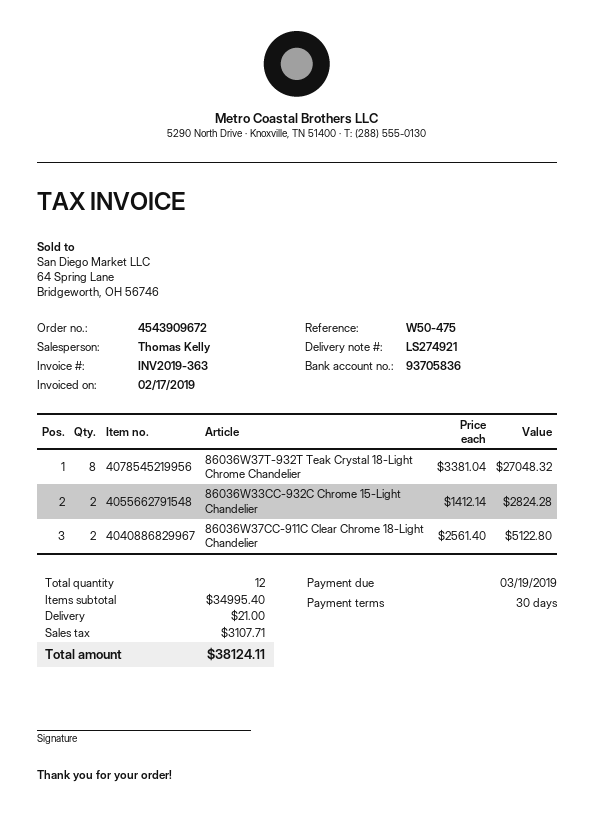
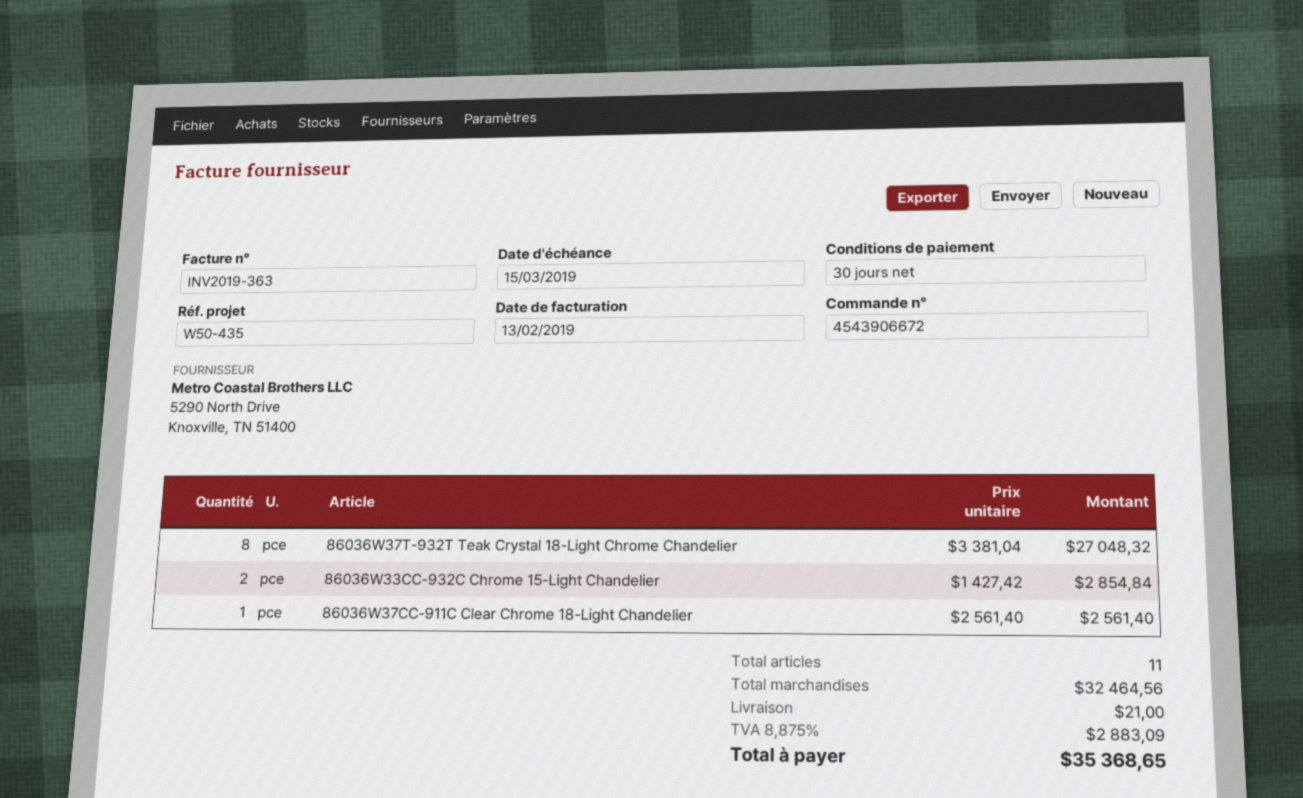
order number: 4543909672 -> 4543906672
invoice date: 2019-02-17 -> 2019-02-13
due date: 2019-03-19 -> 2019-03-15
reference: W50-475 -> W50-435
86036W33CC-932C Chrome 15-Light Chandelier: 2 x 1412.14 = 2824.28 -> 2 x 1427.42 = 2854.84
86036W37CC-911C Clear Chrome 18-Light Chandelier: 2 x 2561.40 = 5122.80 -> 1 x 2561.40 = 2561.40
total quantity: 12 -> 11
subtotal: 34995.40 -> 32464.56
tax: 3107.71 -> 2883.09
total: 38124.11 -> 35368.65

